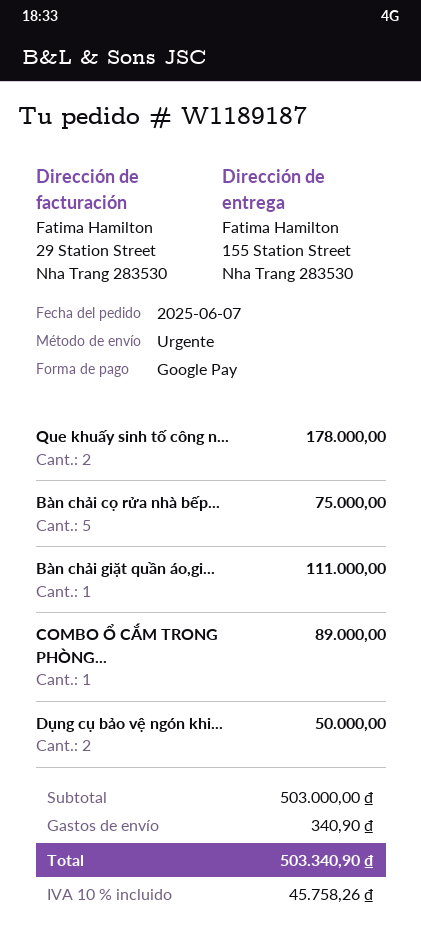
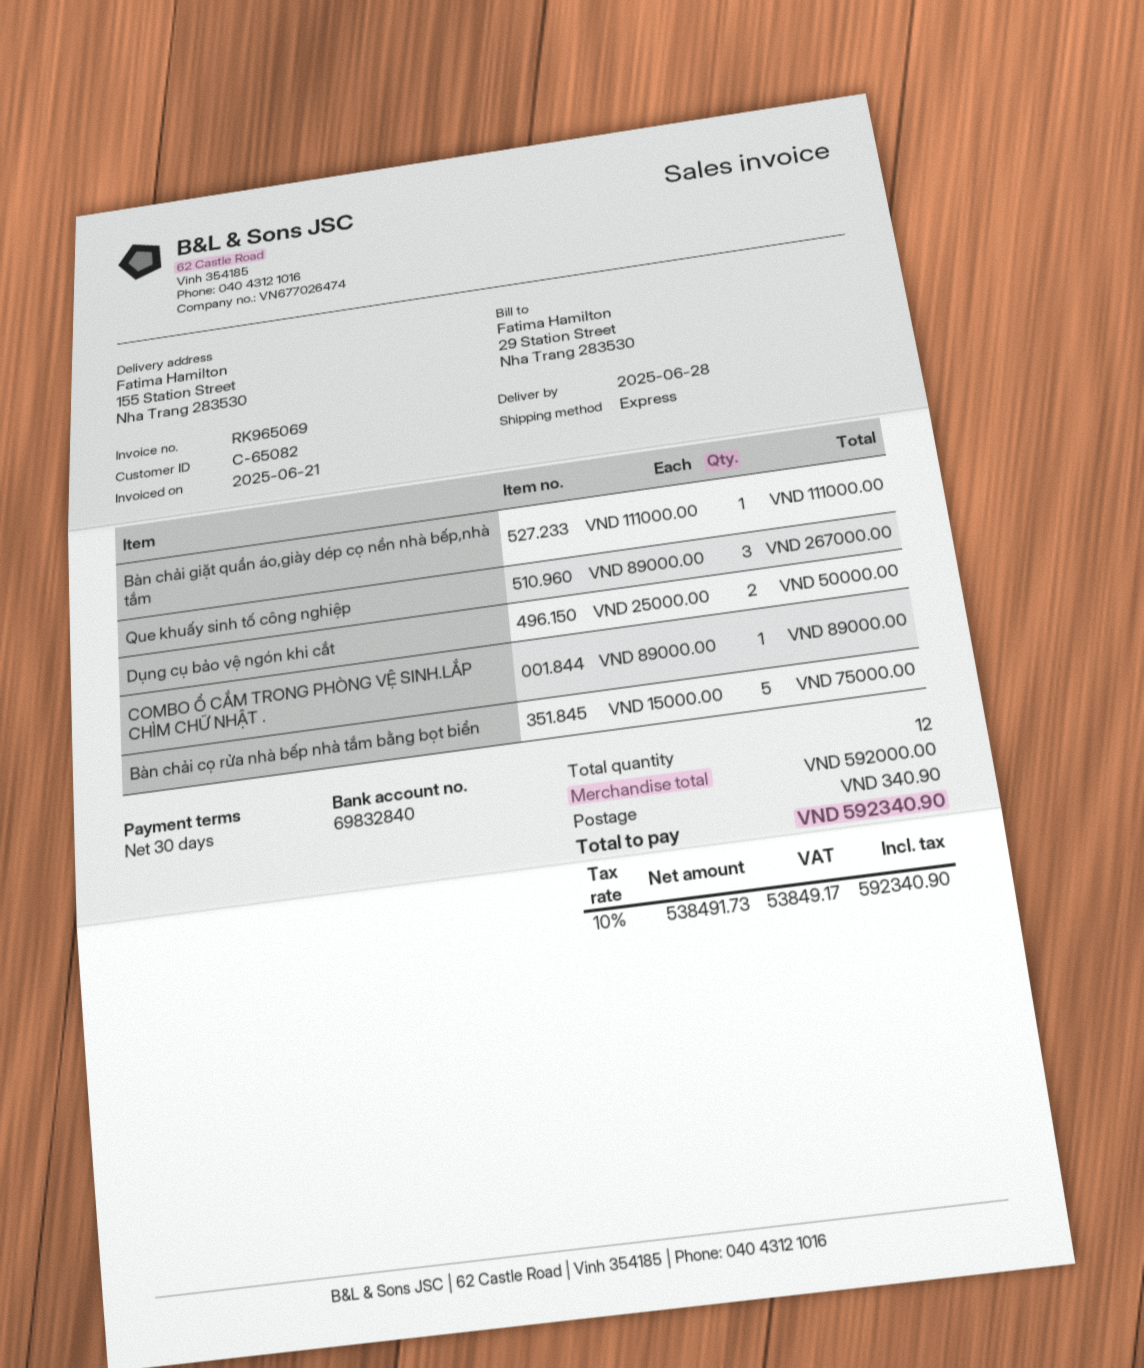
Que khuấy sinh tố công n...: 2 for 178000.00 -> 3 for 267000.00
subtotal: 503000.00 -> 592000.00
tax: 10% = 45758.26 -> 10% = 53849.17
total: 503340.90 -> 592340.90

